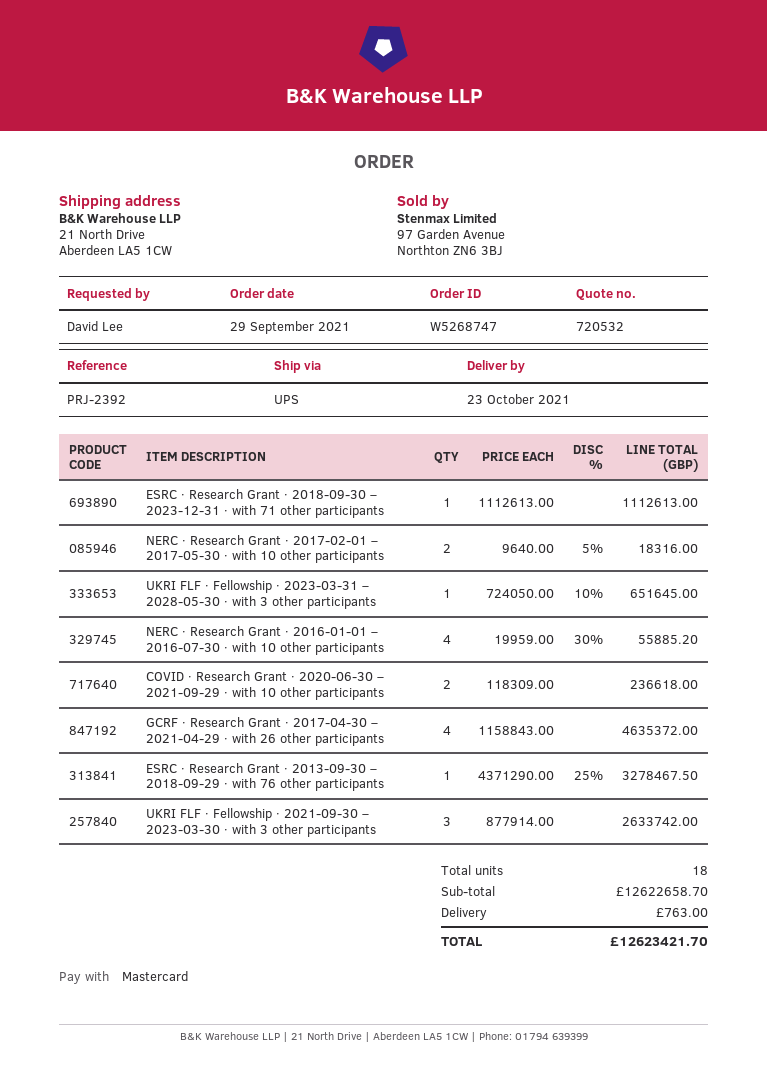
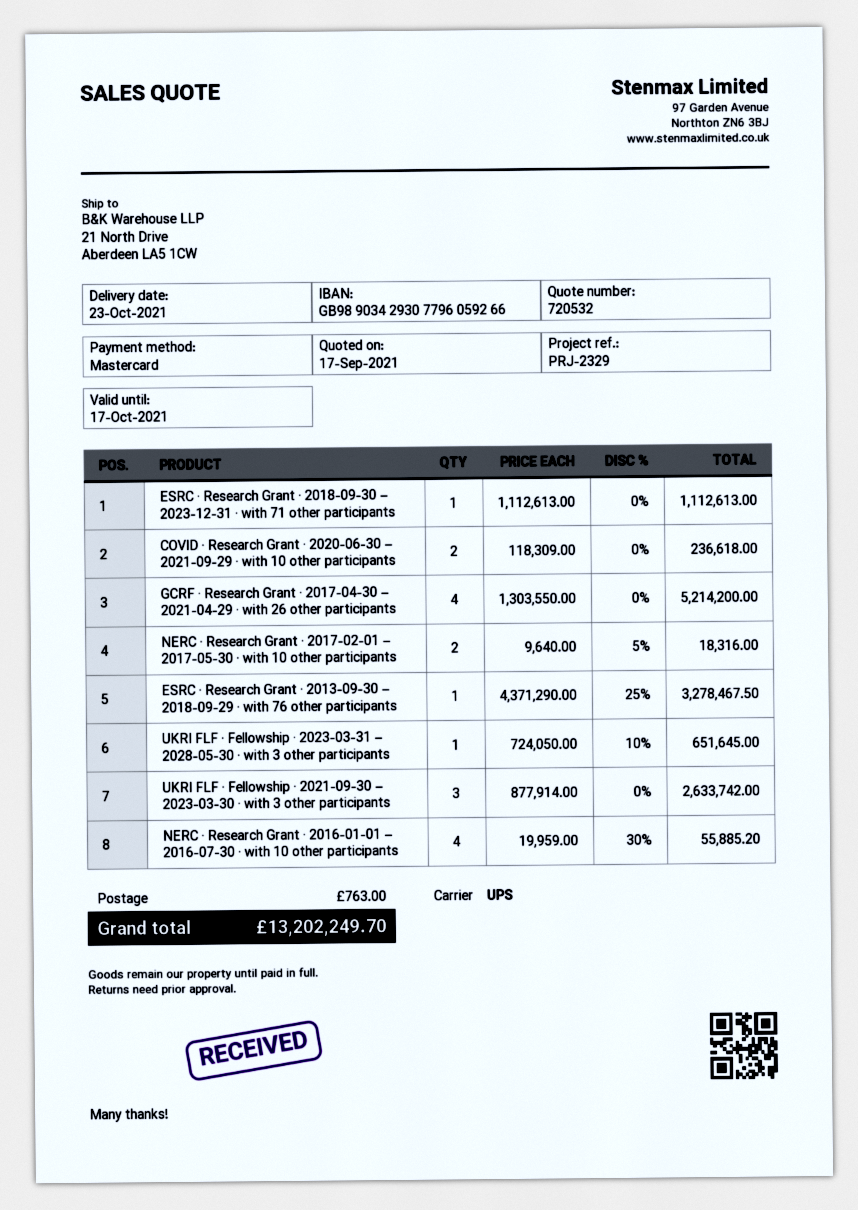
reference: PRJ-2392 -> PRJ-2329
GCRF · Research Grant · 2017-04-30 – 2021-04-29 · with 26 other participants: 4 x 1158843.00 = 4635372.00 -> 4 x 1303550.00 = 5214200.00
total: 12623421.70 -> 13202249.70

